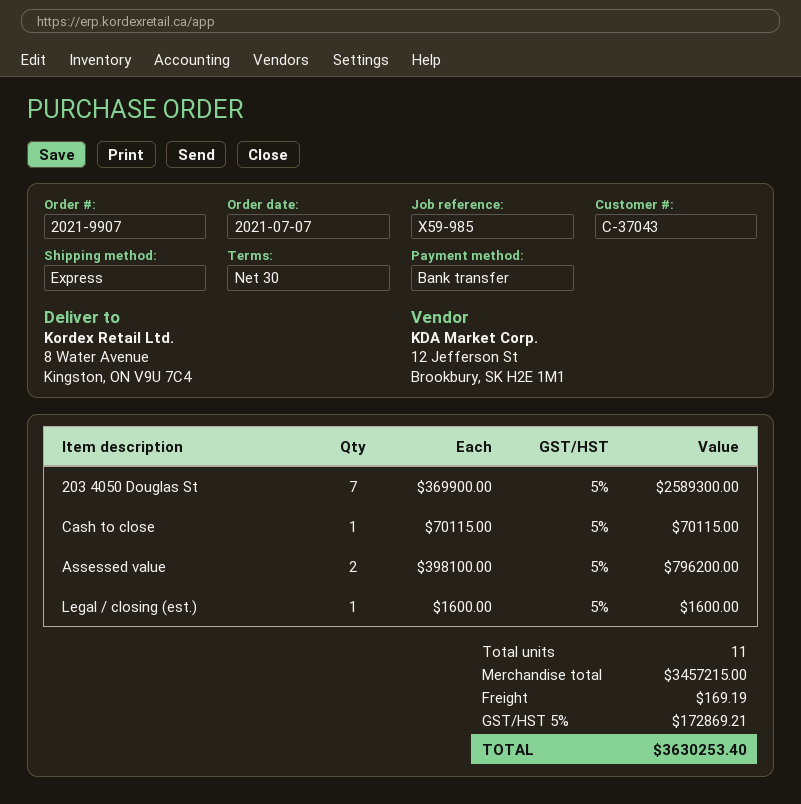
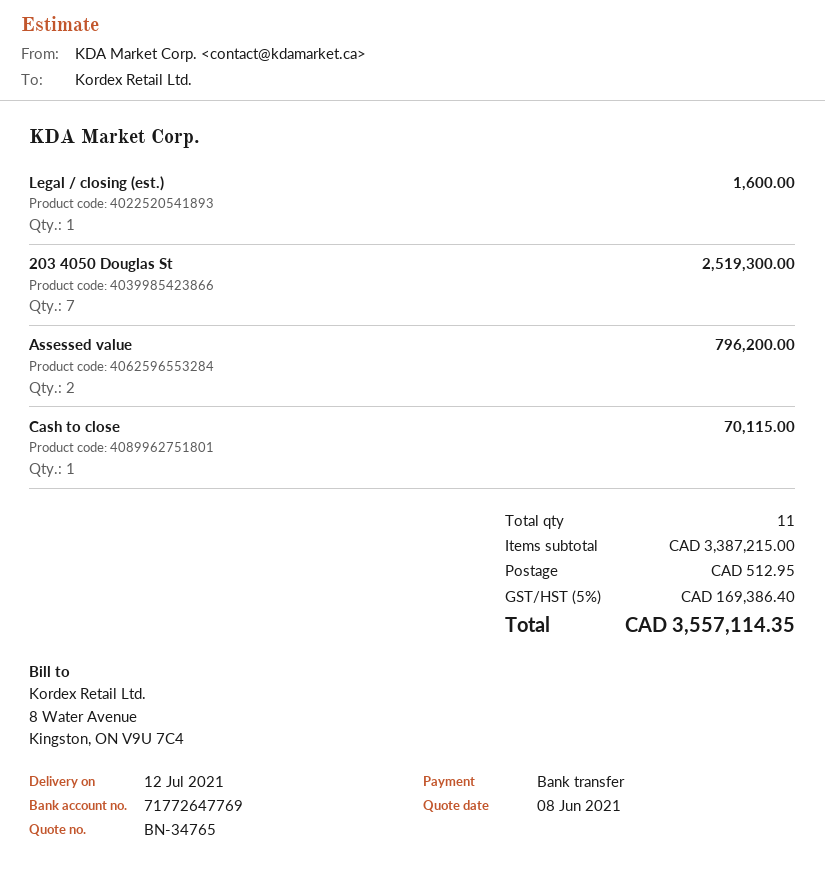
203 4050 Douglas St: 7 for 2589300.00 -> 7 for 2519300.00
subtotal: 3457215.00 -> 3387215.00
shipping: 169.19 -> 512.95
tax: 5% = 172869.21 -> 5% = 169386.40
total: 3630253.40 -> 3557114.35

